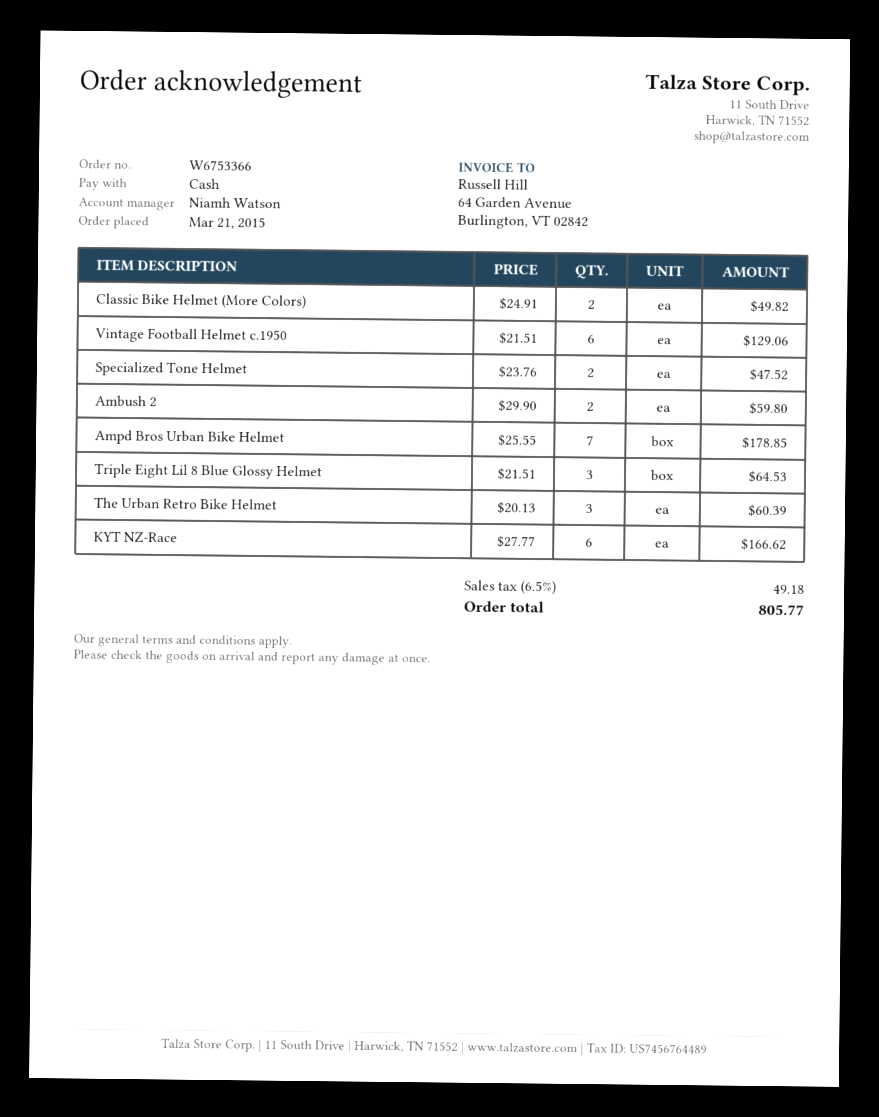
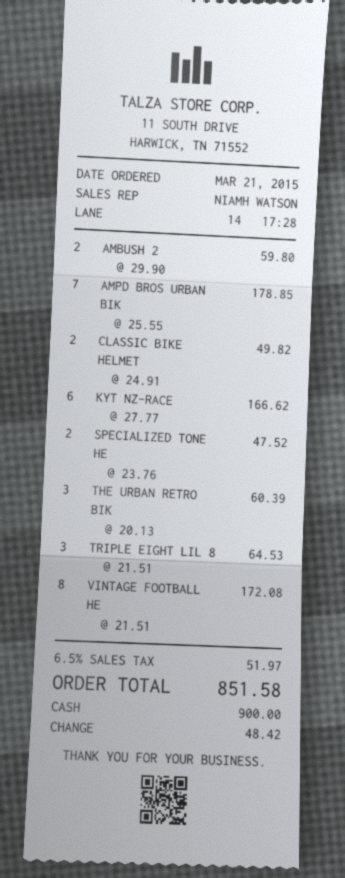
Vintage Football Helmet c.1950: 6 x 21.51 = 129.06 -> 8 x 21.51 = 172.08
tax: 6.5% = 49.18 -> 6.5% = 51.97
total: 805.77 -> 851.58

